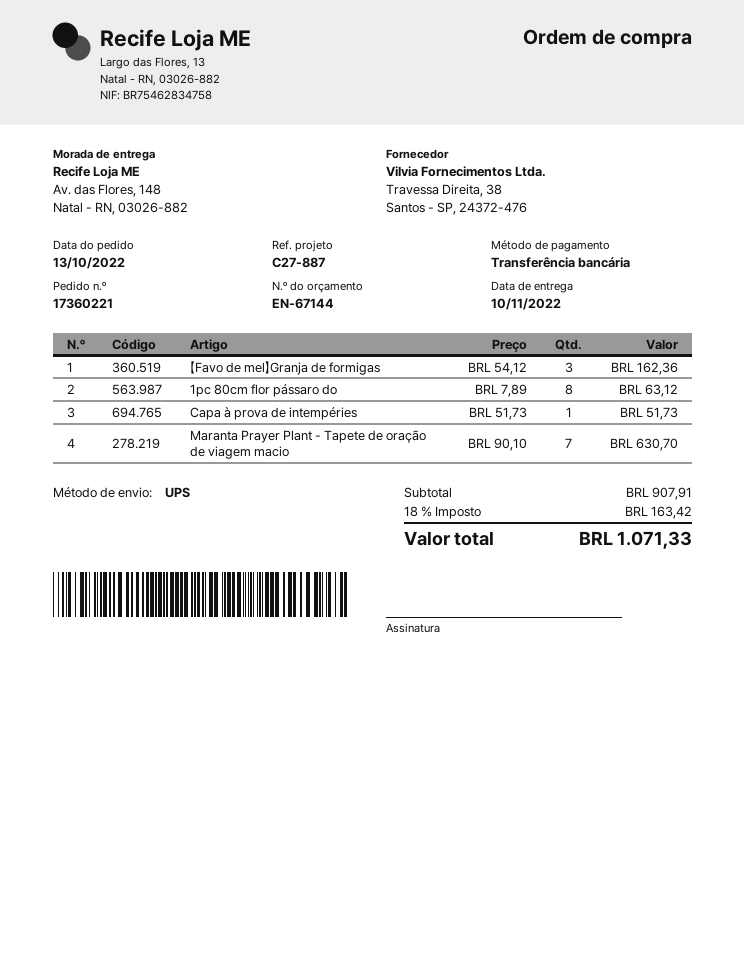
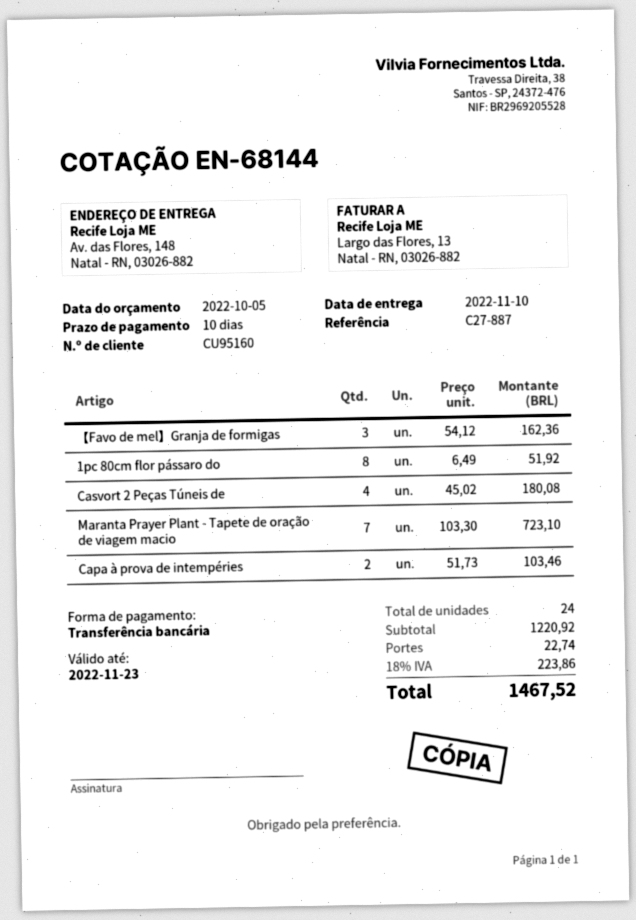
quote number: EN-67144 -> EN-68144
1pc 80cm flor pássaro do: 8 x 7.89 = 63.12 -> 8 x 6.49 = 51.92
Capa à prova de intempéries: 1 x 51.73 = 51.73 -> 2 x 51.73 = 103.46
Maranta Prayer Plant - Tapete de oração de viagem macio: 7 x 90.10 = 630.70 -> 7 x 103.30 = 723.10
Casvort 2 Peças Túneis de: none -> 4 x 45.02 = 180.08
subtotal: 907.91 -> 1220.92
shipping: none -> 22.74
tax: 18% = 163.42 -> 18% = 223.86
total: 1071.33 -> 1467.52

